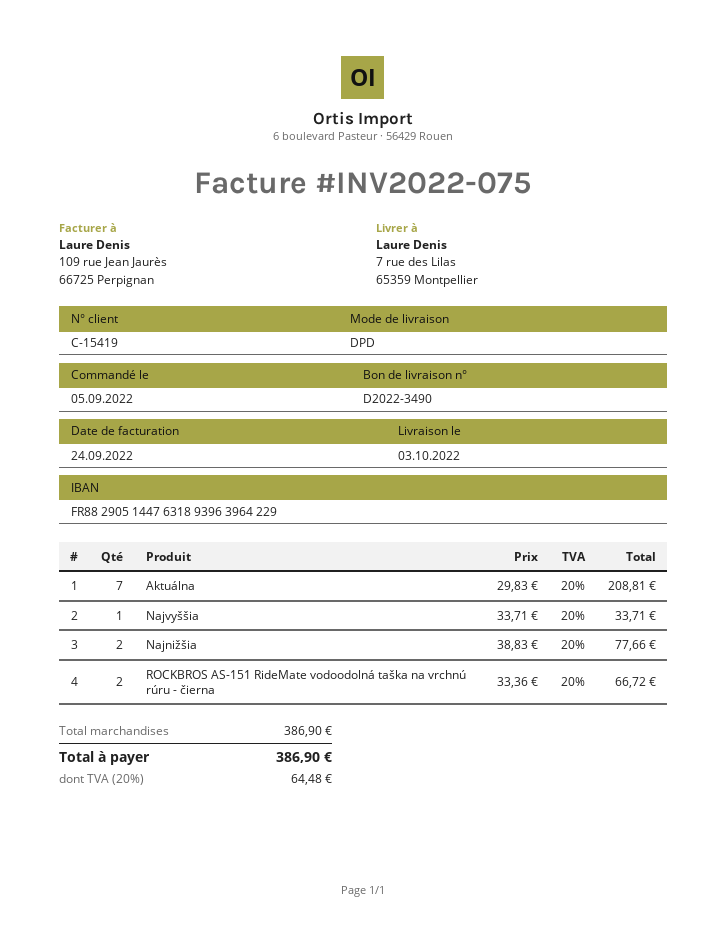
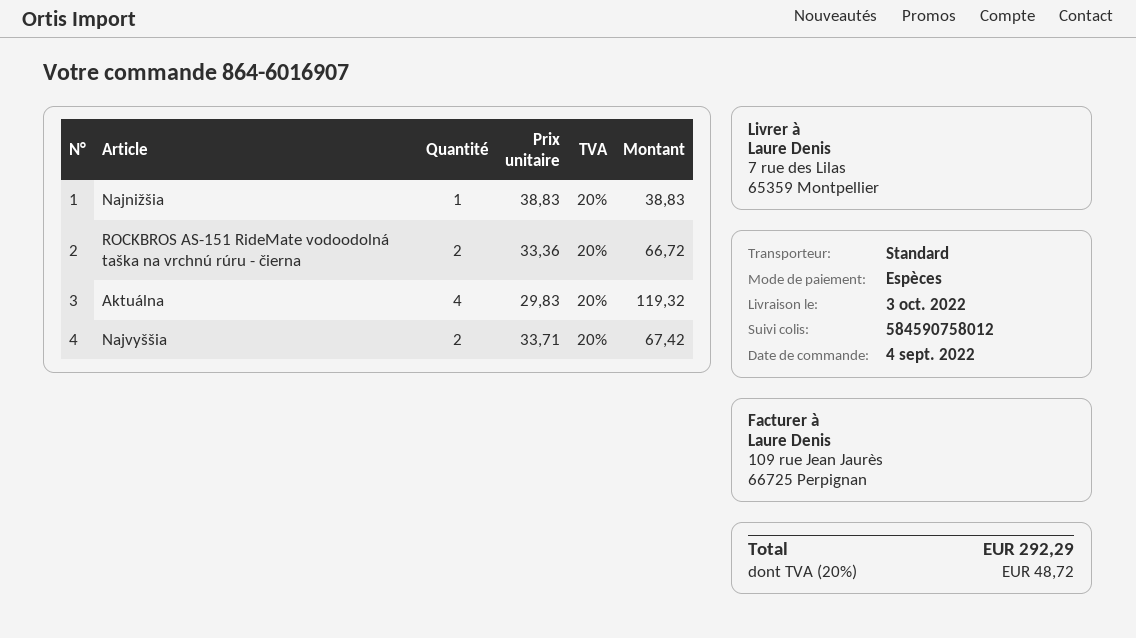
order date: 2022-09-05 -> 2022-09-04
shipping method: DPD -> standard
Aktuálna: 7 x 29.83 = 208.81 -> 4 x 29.83 = 119.32
Najvyššia: 1 x 33.71 = 33.71 -> 2 x 33.71 = 67.42
Najnižšia: 2 x 38.83 = 77.66 -> 1 x 38.83 = 38.83
tax: 20% = 64.48 -> 20% = 48.72
total: 386.90 -> 292.29

